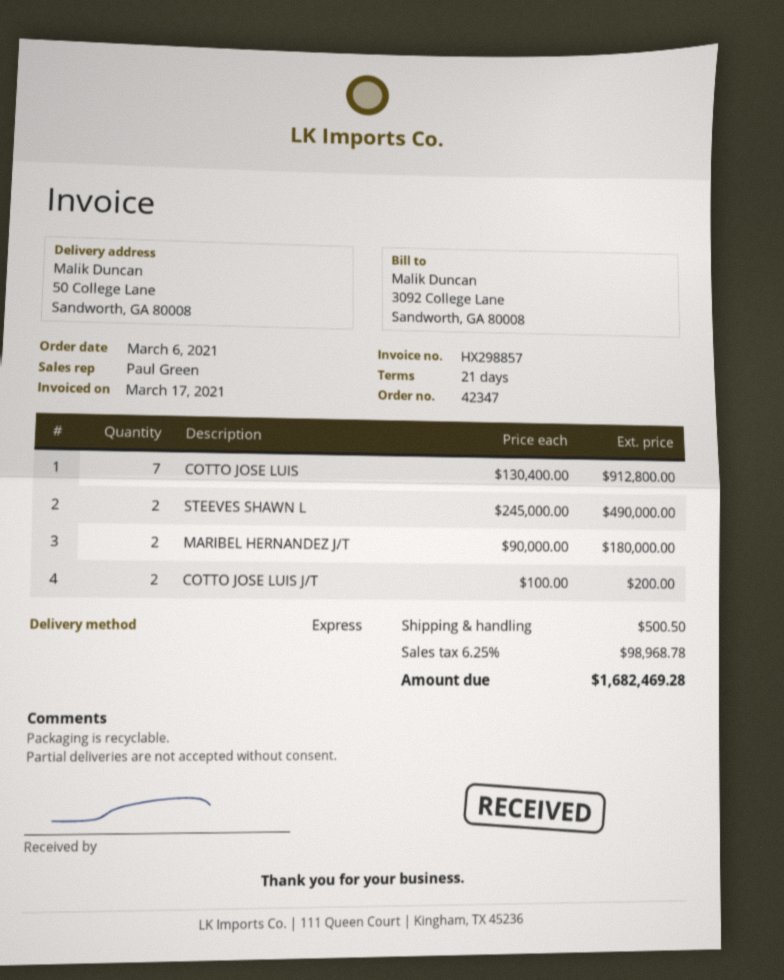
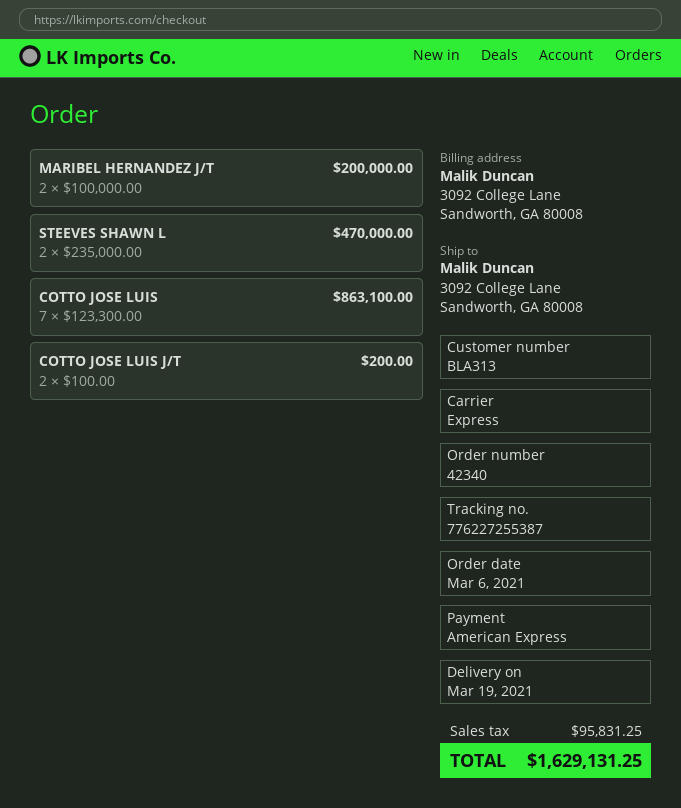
order number: 42347 -> 42340
ship to: 50 College Lane, Sandworth, GA 80008 -> 3092 College Lane, Sandworth, GA 80008
COTTO JOSE LUIS: 7 x 130400.00 = 912800.00 -> 7 x 123300.00 = 863100.00
STEEVES SHAWN L: 2 x 245000.00 = 490000.00 -> 2 x 235000.00 = 470000.00
MARIBEL HERNANDEZ J/T: 2 x 90000.00 = 180000.00 -> 2 x 100000.00 = 200000.00
shipping: 500.50 -> none
tax: 98968.78 -> 95831.25
total: 1682469.28 -> 1629131.25

